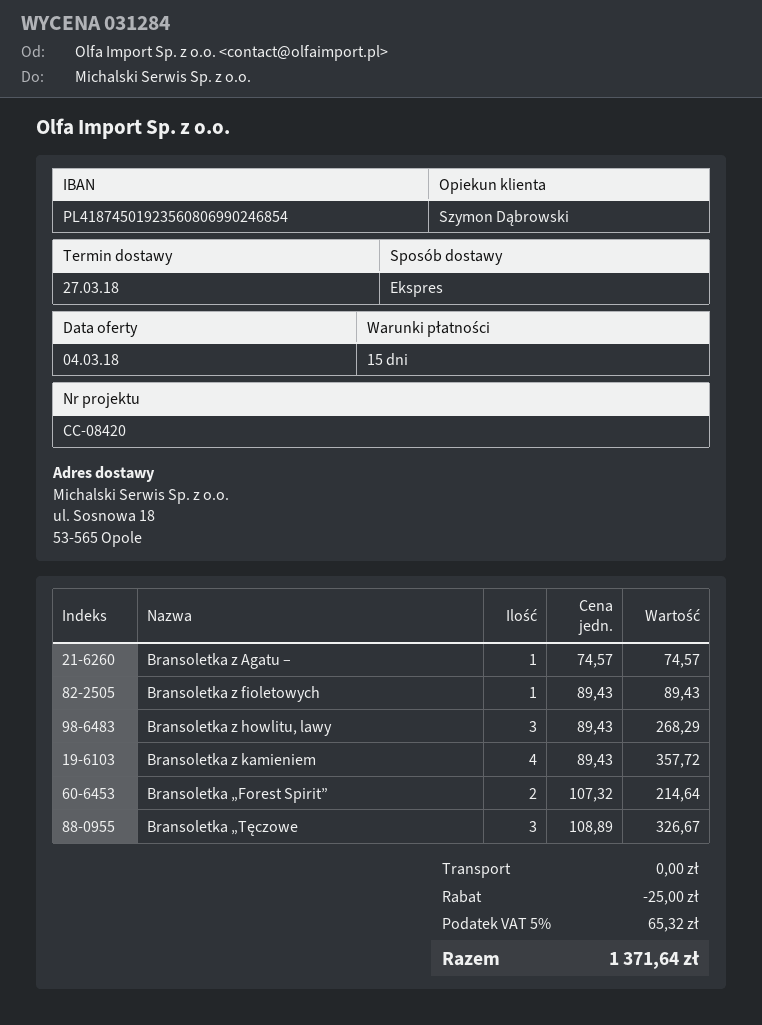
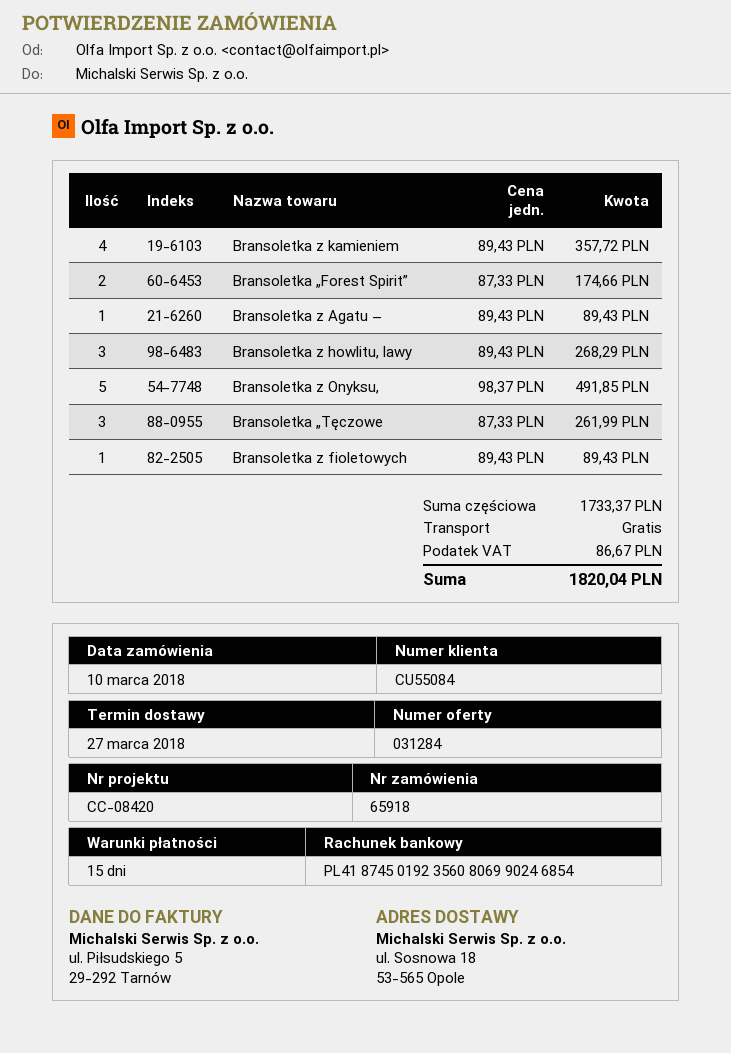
Bransoletka z Agatu –: 1 x 74.57 = 74.57 -> 1 x 89.43 = 89.43
Bransoletka „Forest Spirit”: 2 x 107.32 = 214.64 -> 2 x 87.33 = 174.66
Bransoletka „Tęczowe: 3 x 108.89 = 326.67 -> 3 x 87.33 = 261.99
Bransoletka z Onyksu,: none -> 5 x 98.37 = 491.85
discount: 25.00 -> none
tax: 65.32 -> 86.67
total: 1371.64 -> 1820.04

